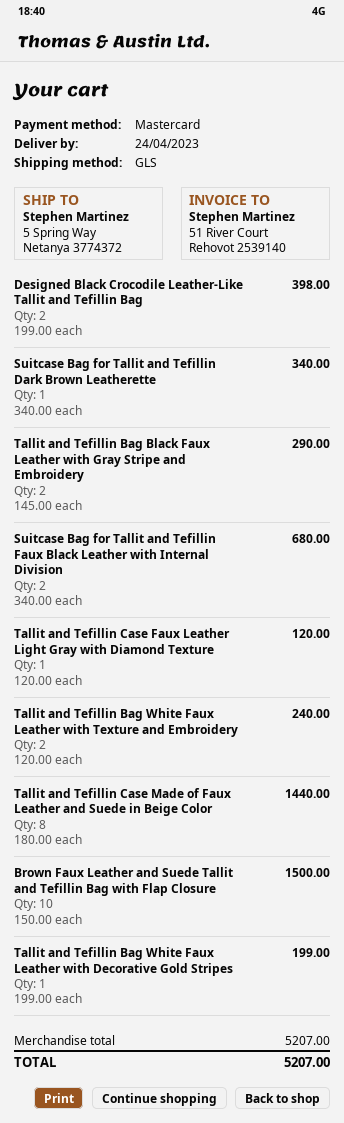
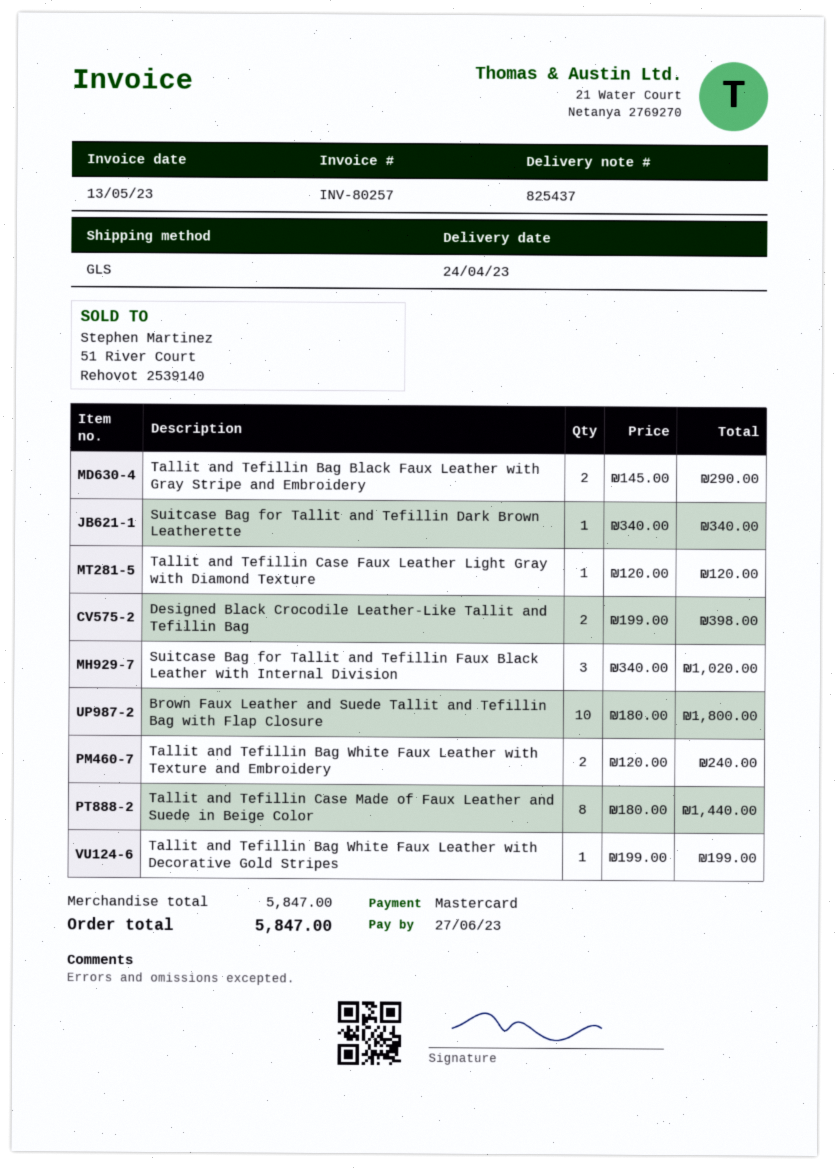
Suitcase Bag for Tallit and Tefillin Faux Black Leather with Internal Division: 2 x 340.00 = 680.00 -> 3 x 340.00 = 1020.00
Brown Faux Leather and Suede Tallit and Tefillin Bag with Flap Closure: 10 x 150.00 = 1500.00 -> 10 x 180.00 = 1800.00
subtotal: 5207.00 -> 5847.00
total: 5207.00 -> 5847.00

